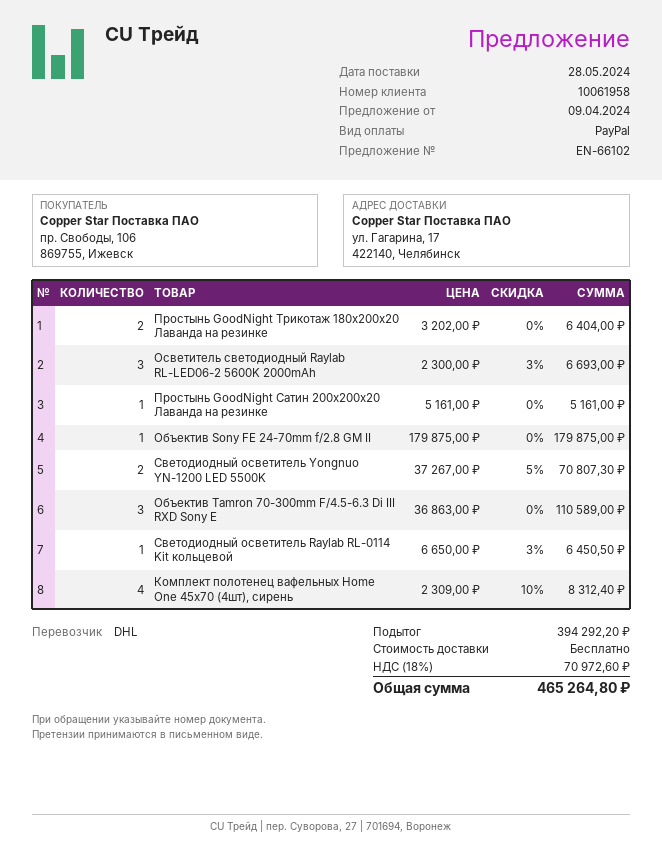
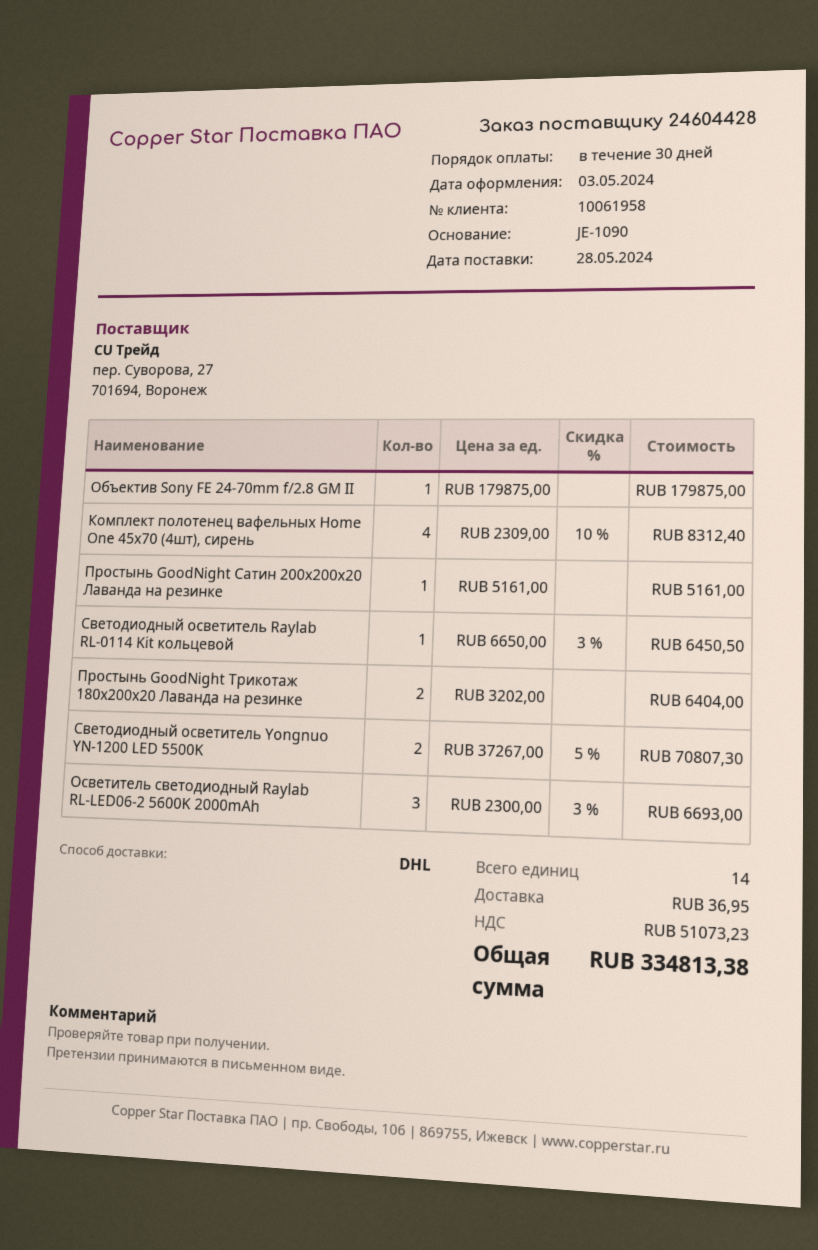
Объектив Tamron 70-300mm F/4.5-6.3 Di III RXD Sony E: 3 x 36863.00 = 110589.00 -> none
shipping: 0.00 -> 36.95
tax: 70972.60 -> 51073.23
total: 465264.80 -> 334813.38

